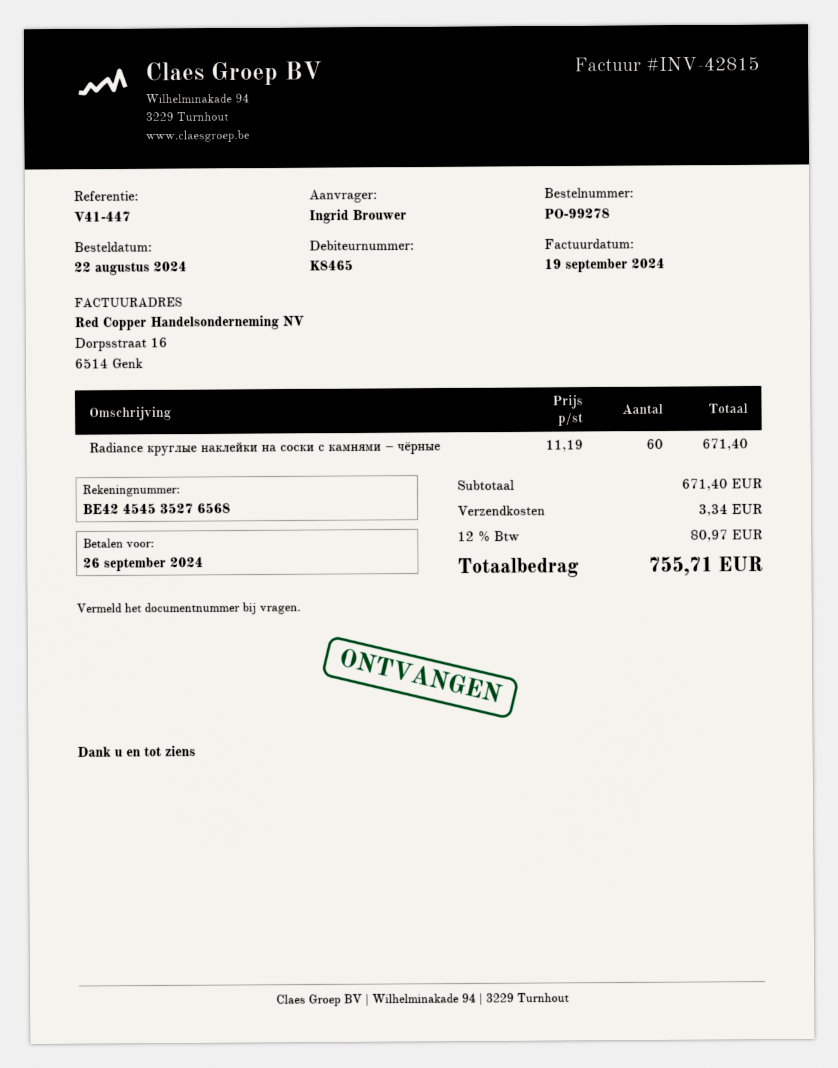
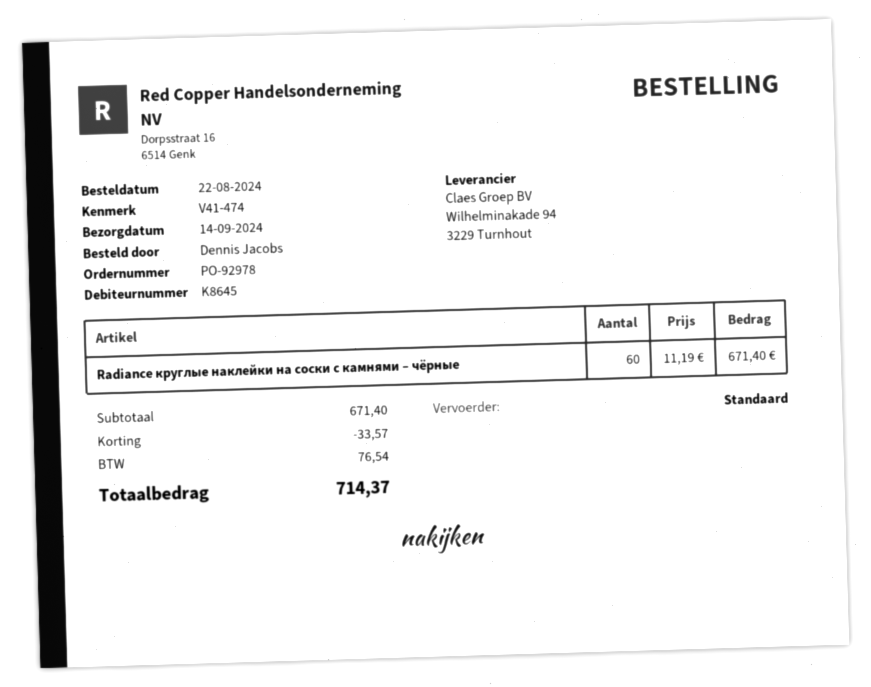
order number: PO-99278 -> PO-92978
customer number: K8465 -> K8645
reference: V41-447 -> V41-474
ordered by: Ingrid Brouwer -> Dennis Jacobs
discount: none -> 33.57
shipping: 3.34 -> none
tax: 80.97 -> 76.54
total: 755.71 -> 714.37

